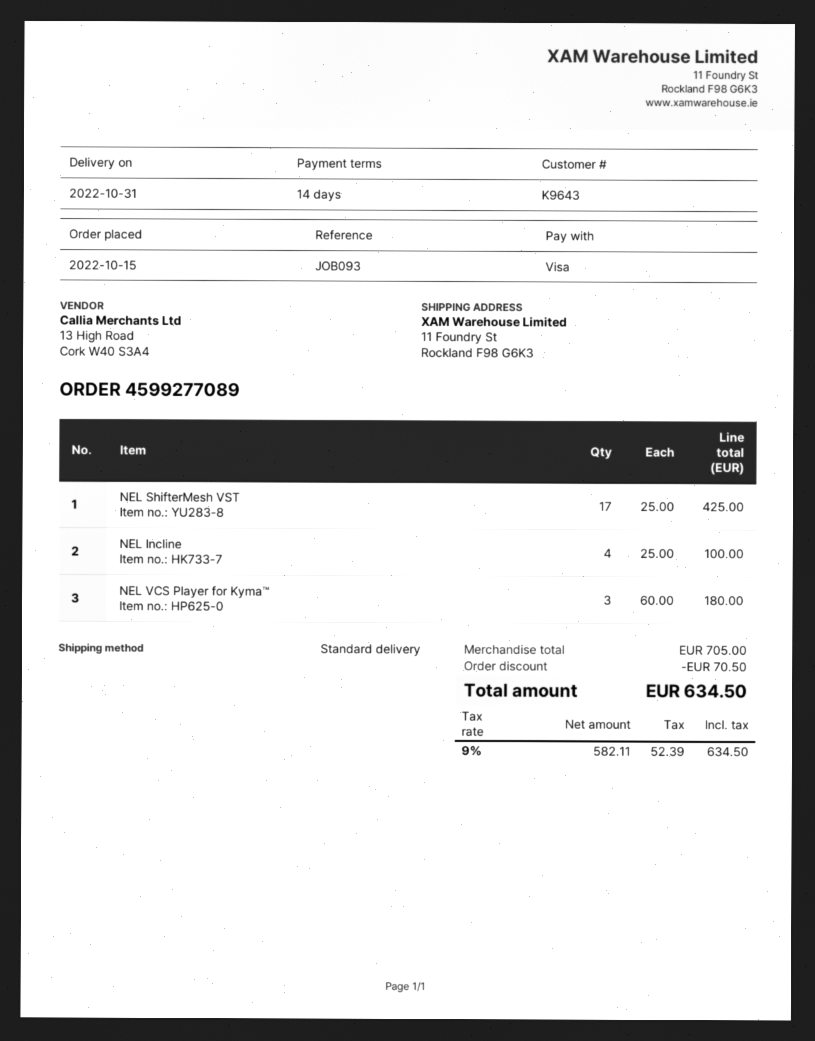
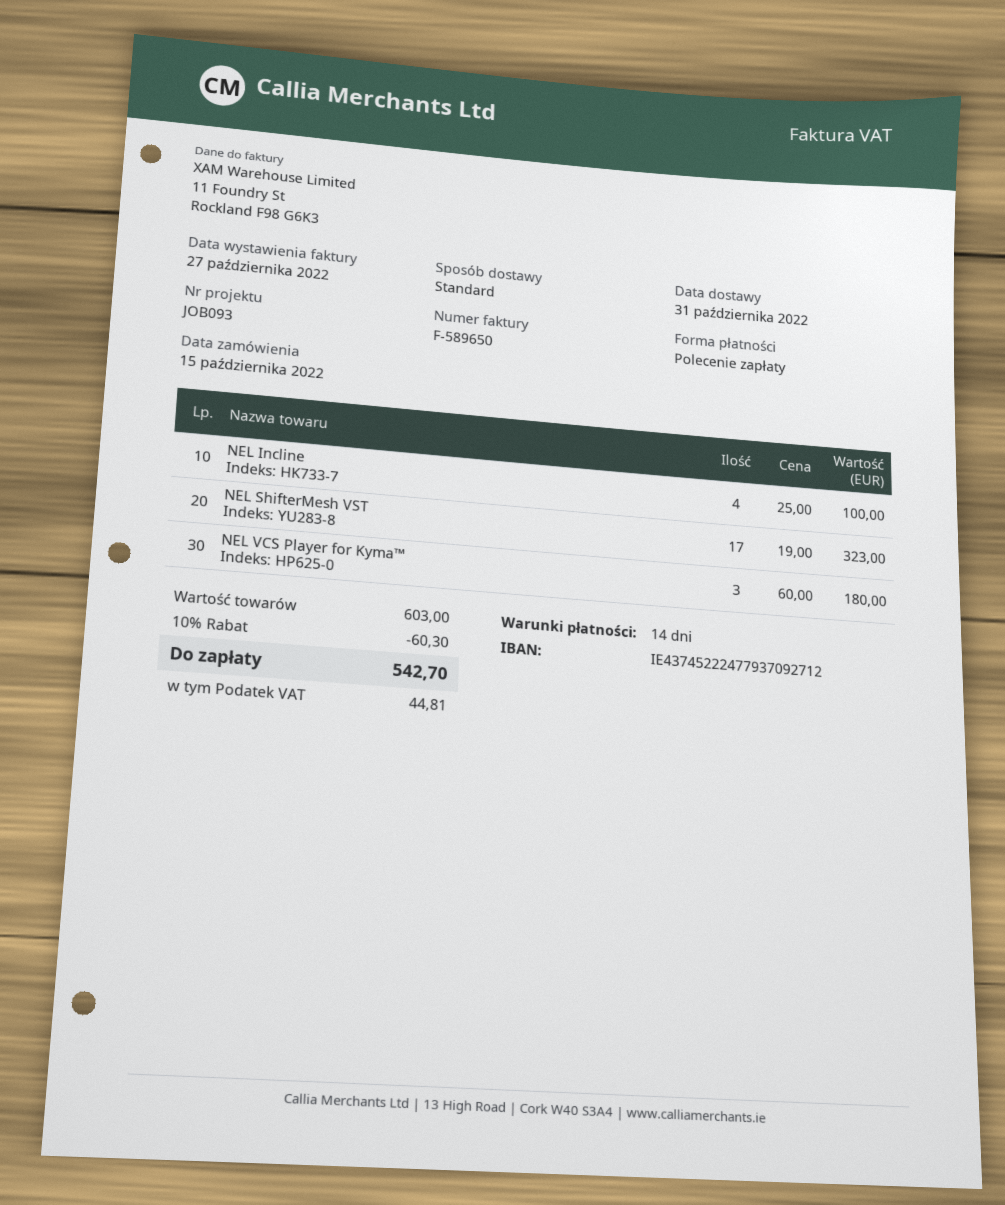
payment method: Visa -> direct debit
NEL ShifterMesh VST: 17 x 25.00 = 425.00 -> 17 x 19.00 = 323.00
subtotal: 705.00 -> 603.00
discount: 70.50 -> 60.30
tax: 52.39 -> 44.81
total: 634.50 -> 542.70

